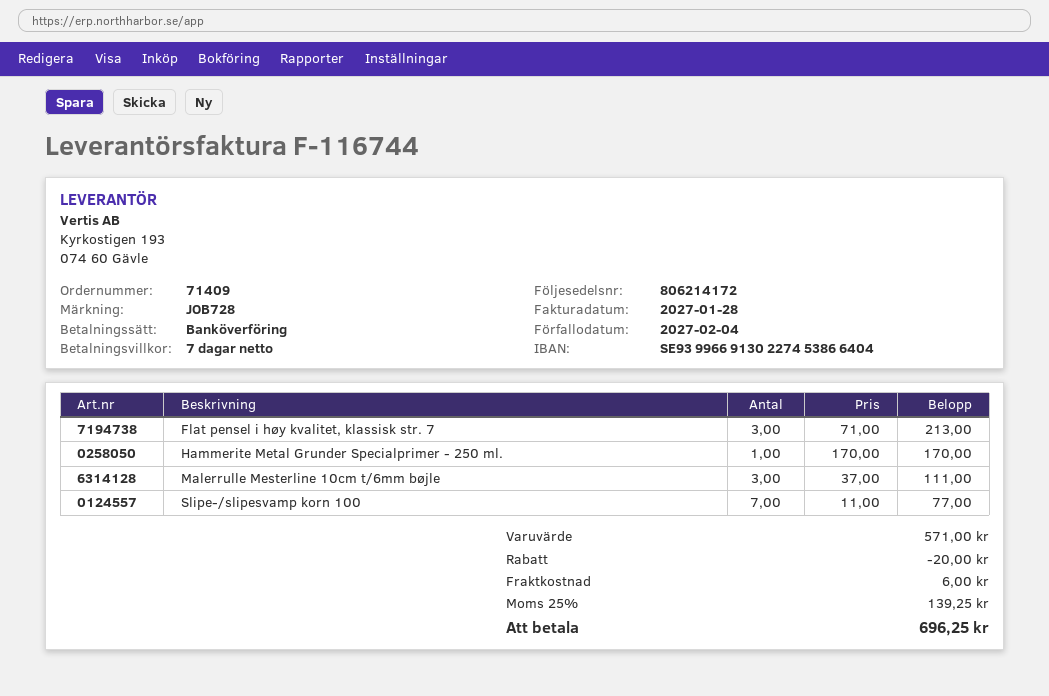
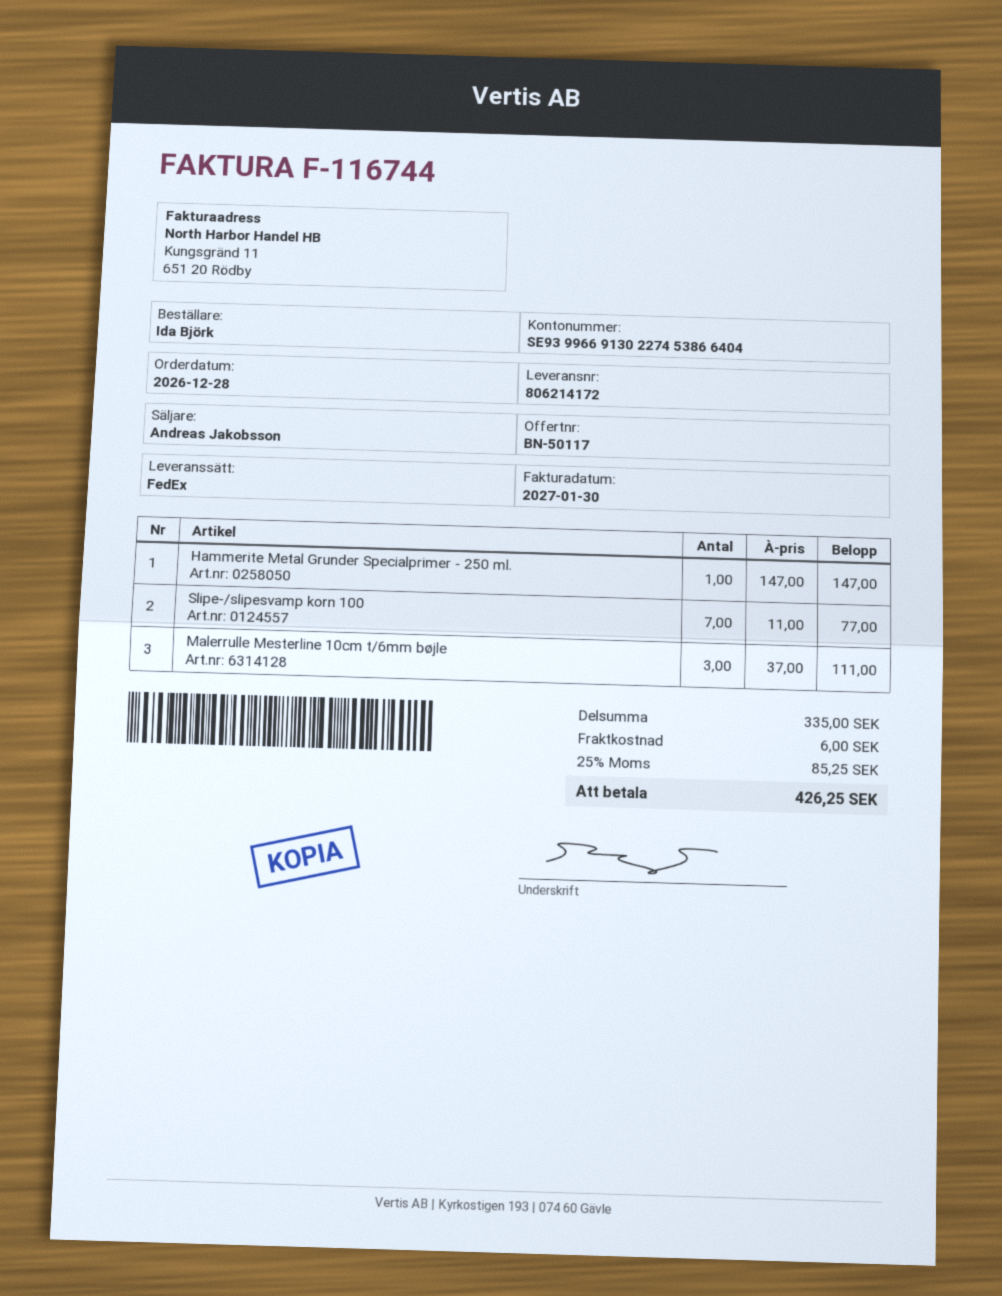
invoice date: 2027-01-28 -> 2027-01-30
Flat pensel i høy kvalitet, klassisk str. 7: 3 x 71.00 = 213.00 -> none
Hammerite Metal Grunder Specialprimer - 250 ml.: 1 x 170.00 = 170.00 -> 1 x 147.00 = 147.00
subtotal: 571.00 -> 335.00
discount: 20.00 -> none
tax: 25% = 139.25 -> 25% = 85.25
total: 696.25 -> 426.25

